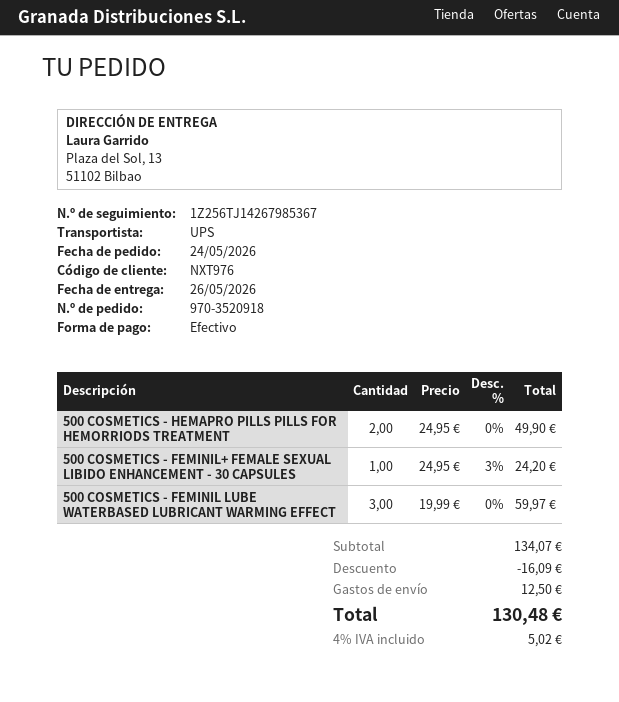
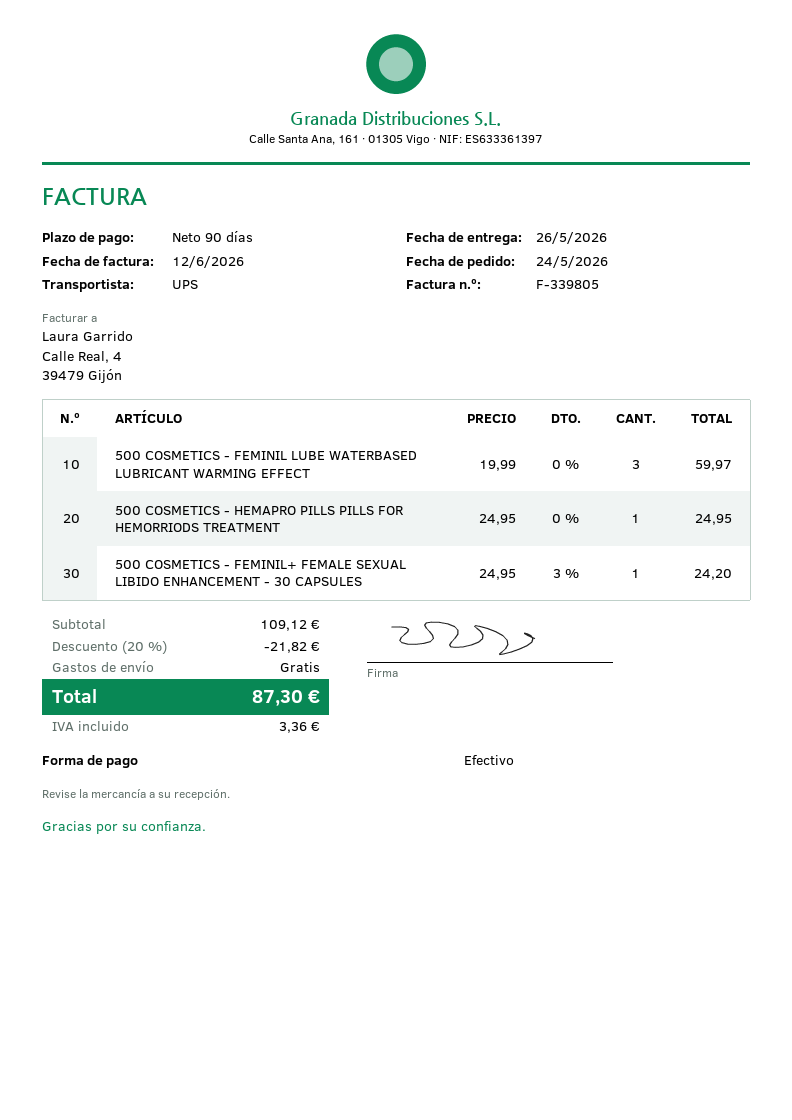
500 COSMETICS - HEMAPRO PILLS PILLS FOR HEMORRIODS TREATMENT: 2 x 24.95 = 49.90 -> 1 x 24.95 = 24.95
subtotal: 134.07 -> 109.12
discount: 16.09 -> 21.82
shipping: 12.50 -> 0.00
tax: 5.02 -> 3.36
total: 130.48 -> 87.30

